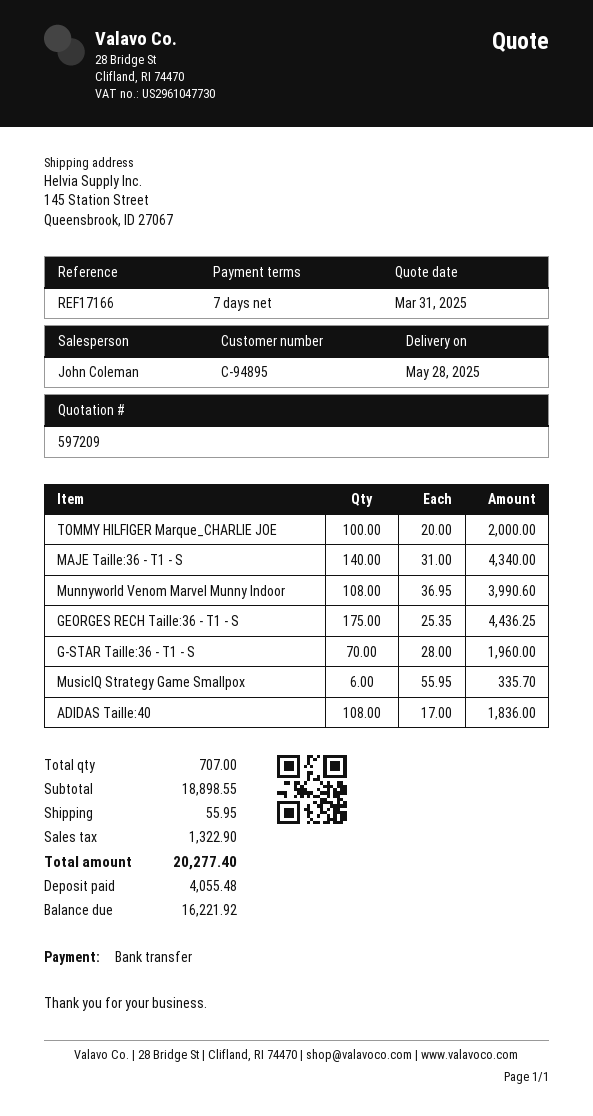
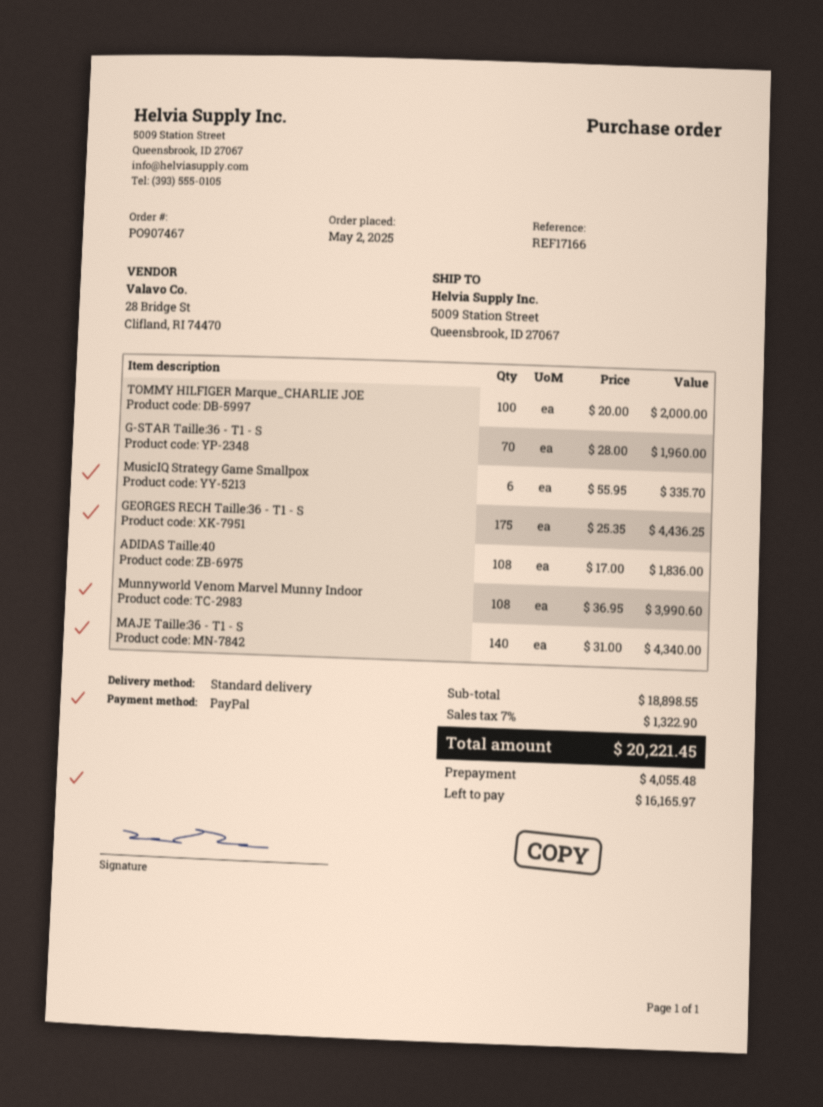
payment method: bank transfer -> PayPal
ship to: 145 Station Street, Queensbrook, ID 27067 -> 5009 Station Street, Queensbrook, ID 27067
shipping: 55.95 -> none
total: 20277.40 -> 20221.45
balance: 16221.92 -> 16165.97

